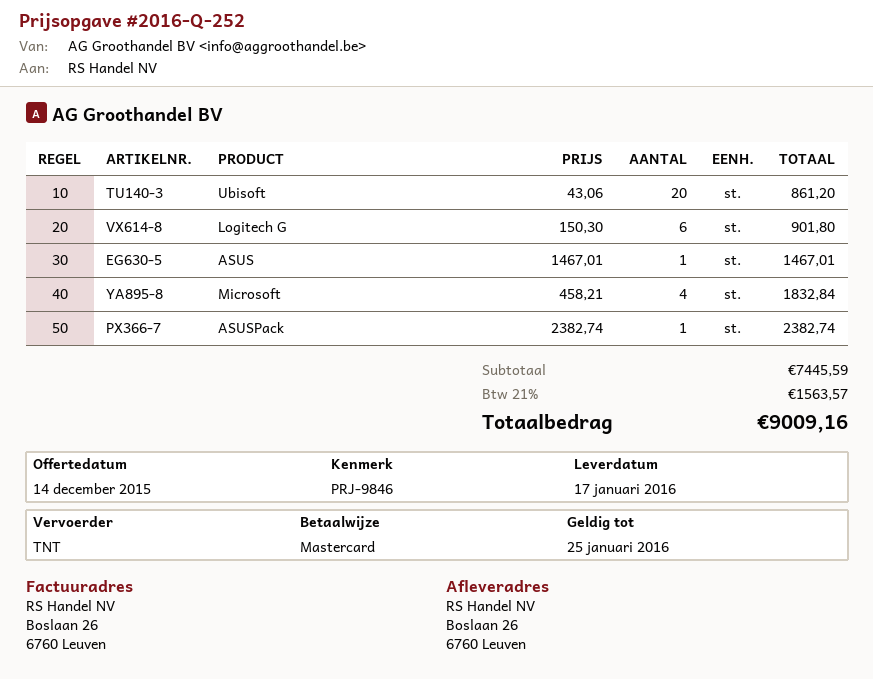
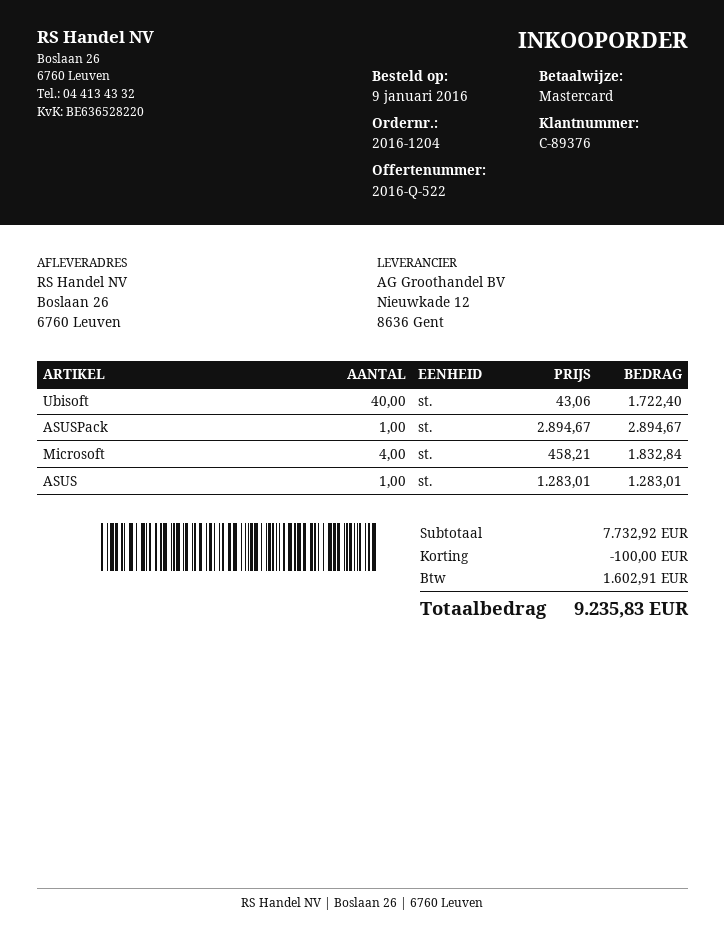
quote number: 2016-Q-252 -> 2016-Q-522
Ubisoft: 20 x 43.06 = 861.20 -> 40 x 43.06 = 1722.40
Logitech G: 6 x 150.30 = 901.80 -> none
ASUS: 1 x 1467.01 = 1467.01 -> 1 x 1283.01 = 1283.01
ASUSPack: 1 x 2382.74 = 2382.74 -> 1 x 2894.67 = 2894.67
subtotal: 7445.59 -> 7732.92
discount: none -> 100.00
tax: 1563.57 -> 1602.91
total: 9009.16 -> 9235.83

